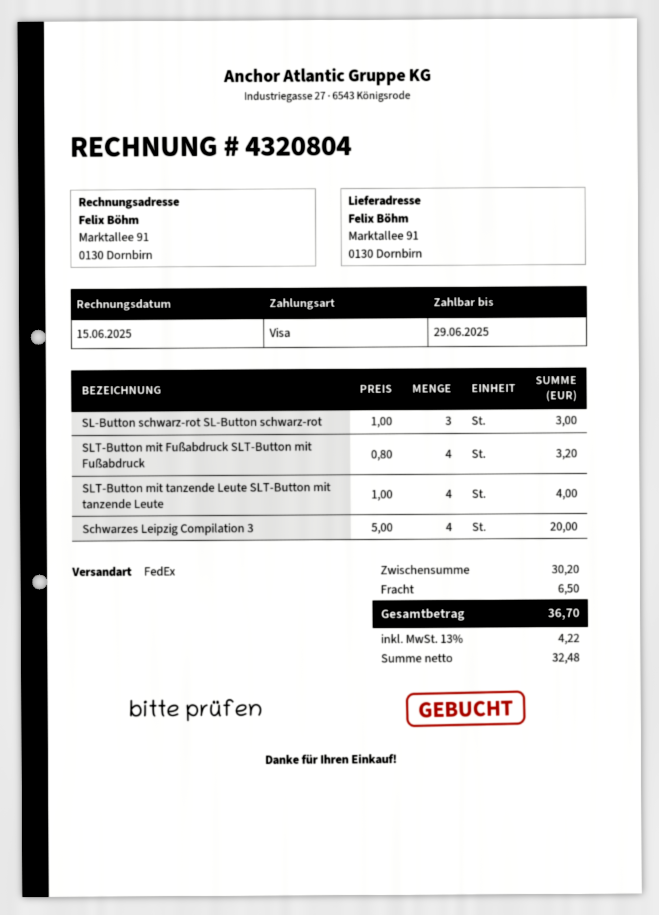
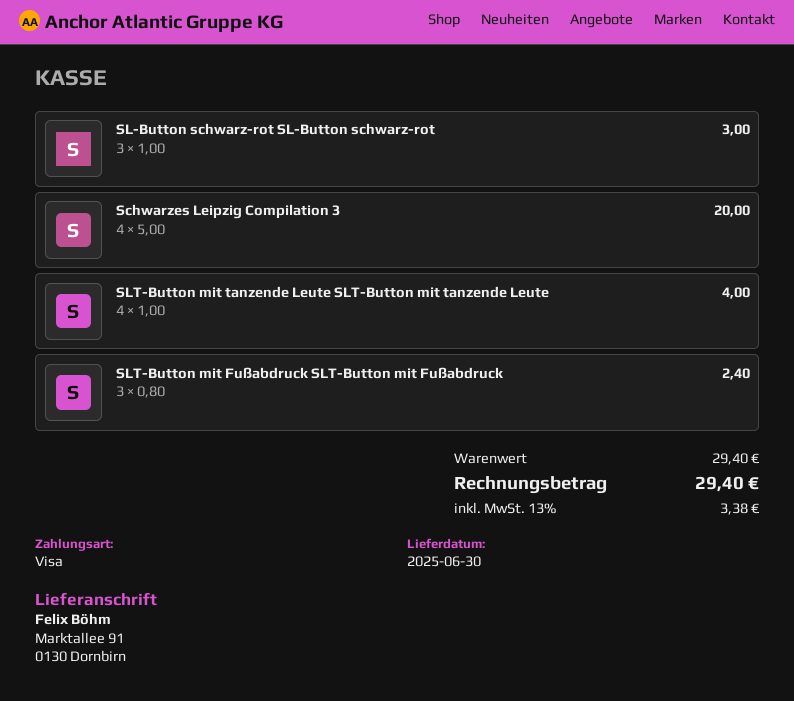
SLT-Button mit Fußabdruck SLT-Button mit Fußabdruck: 4 x 0.80 = 3.20 -> 3 x 0.80 = 2.40
subtotal: 30.20 -> 29.40
shipping: 6.50 -> none
tax: 13% = 4.22 -> 13% = 3.38
total: 36.70 -> 29.40

